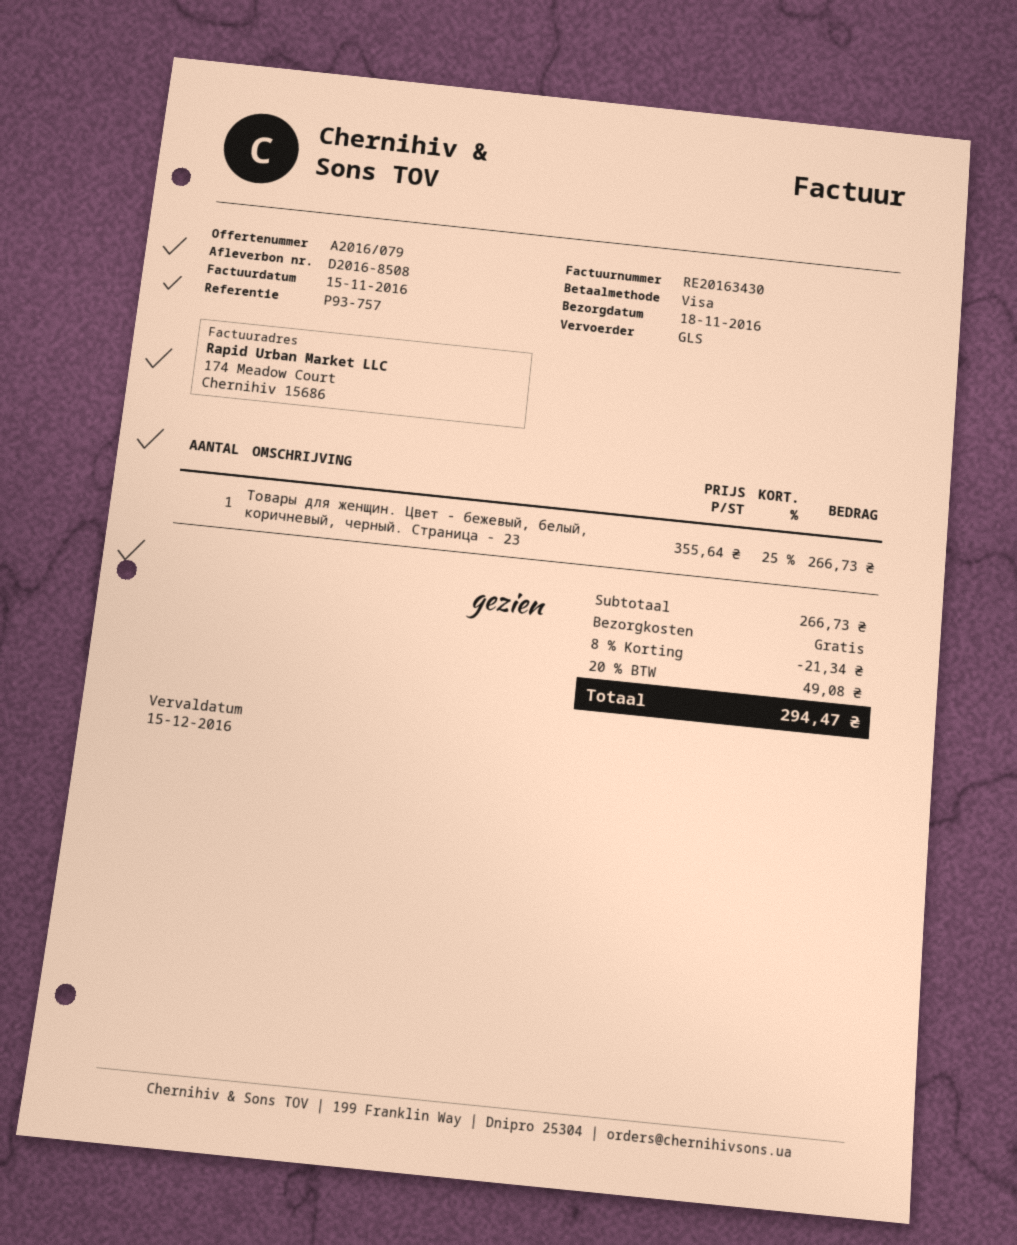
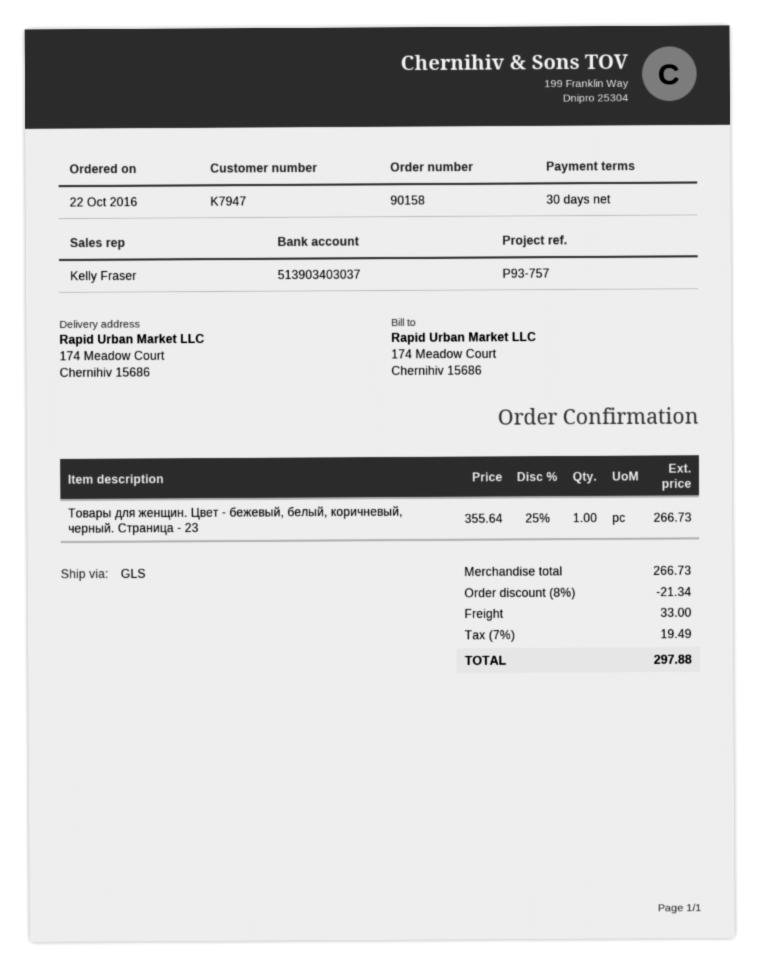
shipping: 0.00 -> 33.00
tax: 20% = 49.08 -> 7% = 19.49
total: 294.47 -> 297.88

